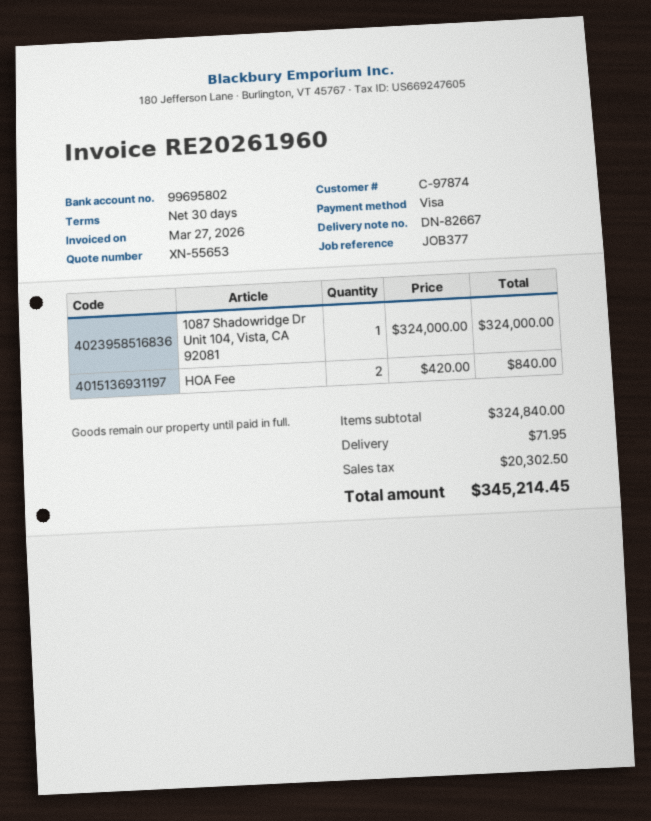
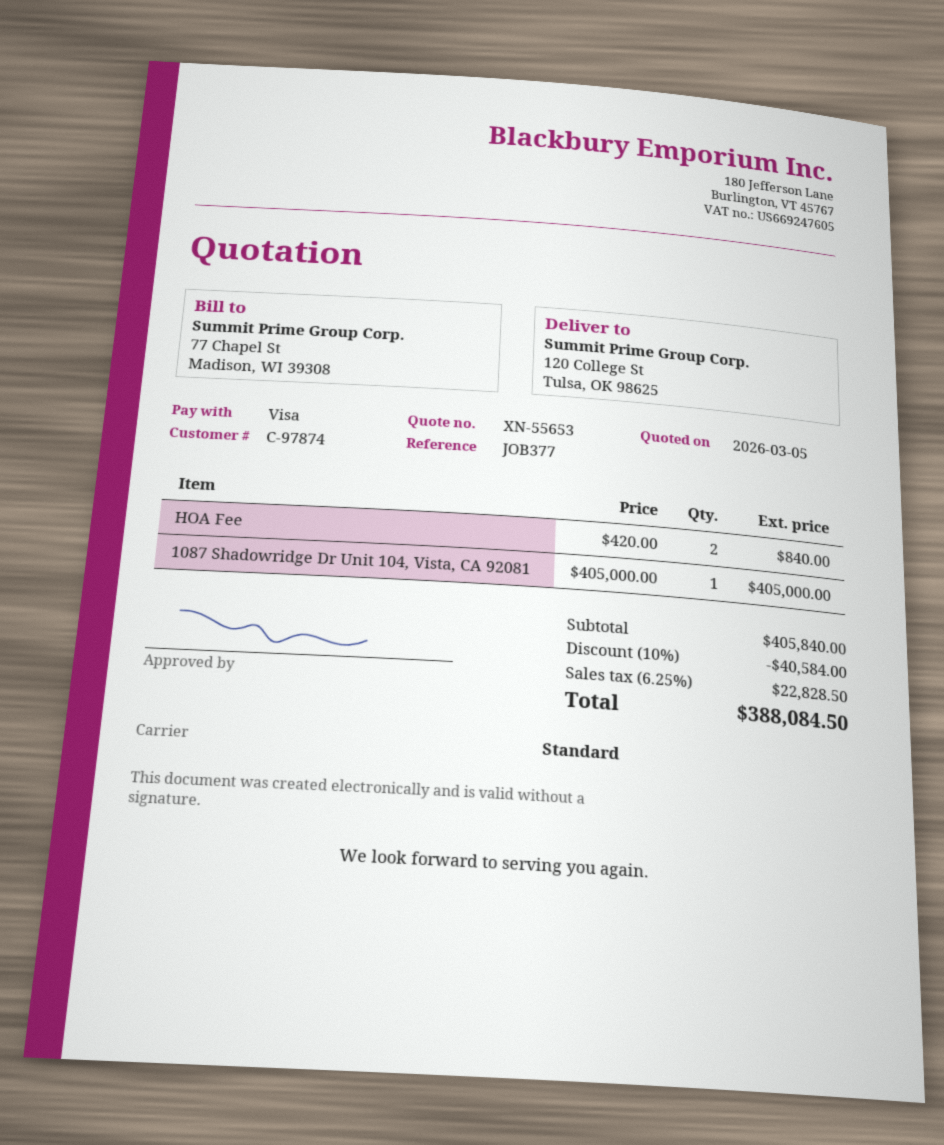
1087 Shadowridge Dr Unit 104, Vista, CA 92081: 1 x 324000.00 = 324000.00 -> 1 x 405000.00 = 405000.00
subtotal: 324840.00 -> 405840.00
discount: none -> 10% = 40584.00
shipping: 71.95 -> none
tax: 20302.50 -> 22828.50
total: 345214.45 -> 388084.50

